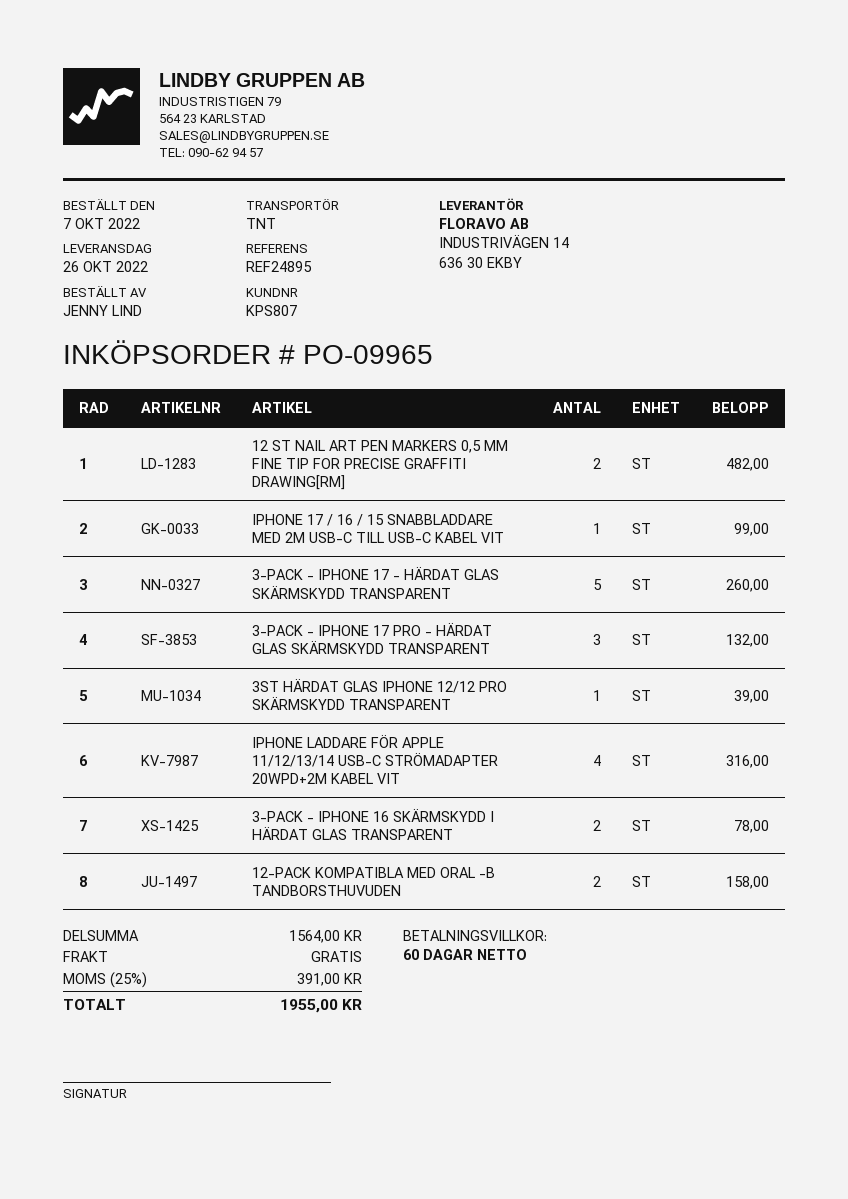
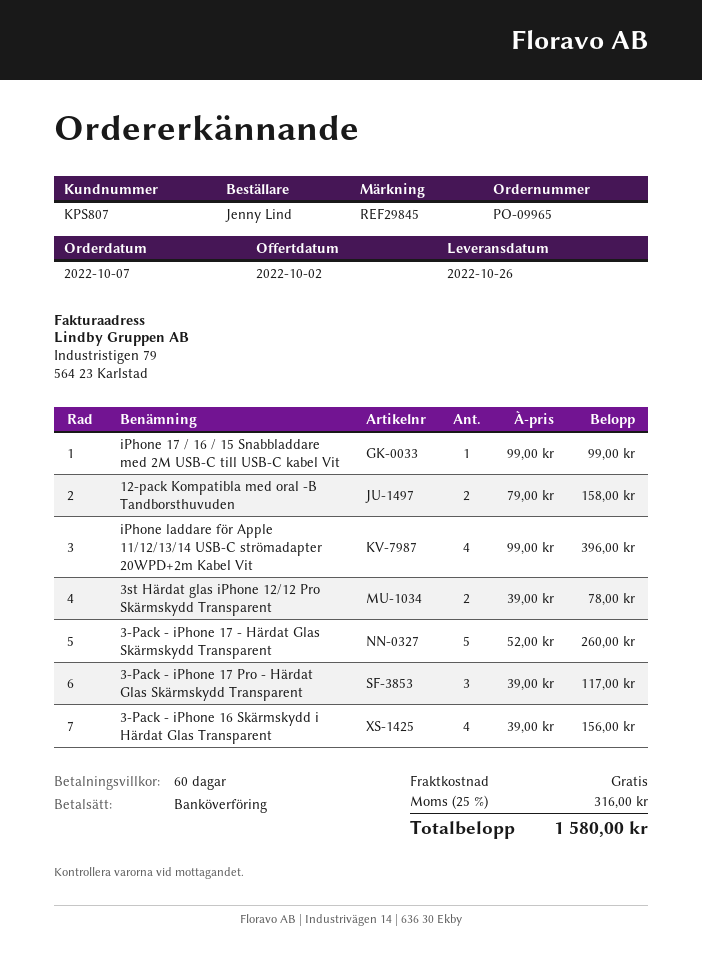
reference: REF24895 -> REF29845
12 ST NAIL ART PEN MARKERS 0,5 MM FINE TIP FOR PRECISE GRAFFITI DRAWING[RM]: 2 for 482.00 -> none
3-PACK - IPHONE 17 PRO - HÄRDAT GLAS SKÄRMSKYDD TRANSPARENT: 3 for 132.00 -> 3 for 117.00
3ST HÄRDAT GLAS IPHONE 12/12 PRO SKÄRMSKYDD TRANSPARENT: 1 for 39.00 -> 2 for 78.00
IPHONE LADDARE FÖR APPLE 11/12/13/14 USB-C STRÖMADAPTER 20WPD+2M KABEL VIT: 4 for 316.00 -> 4 for 396.00
3-PACK - IPHONE 16 SKÄRMSKYDD I HÄRDAT GLAS TRANSPARENT: 2 for 78.00 -> 4 for 156.00
tax: 25% = 391.00 -> 25% = 316.00
total: 1955.00 -> 1580.00

